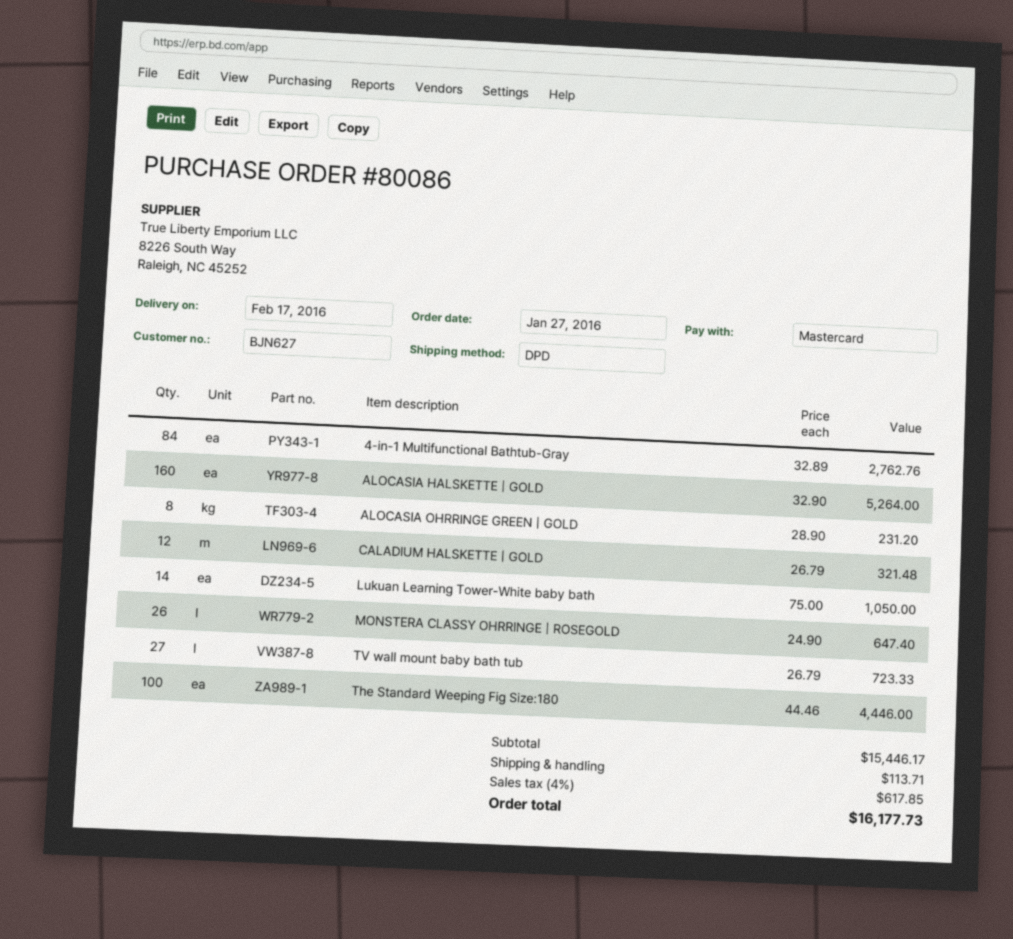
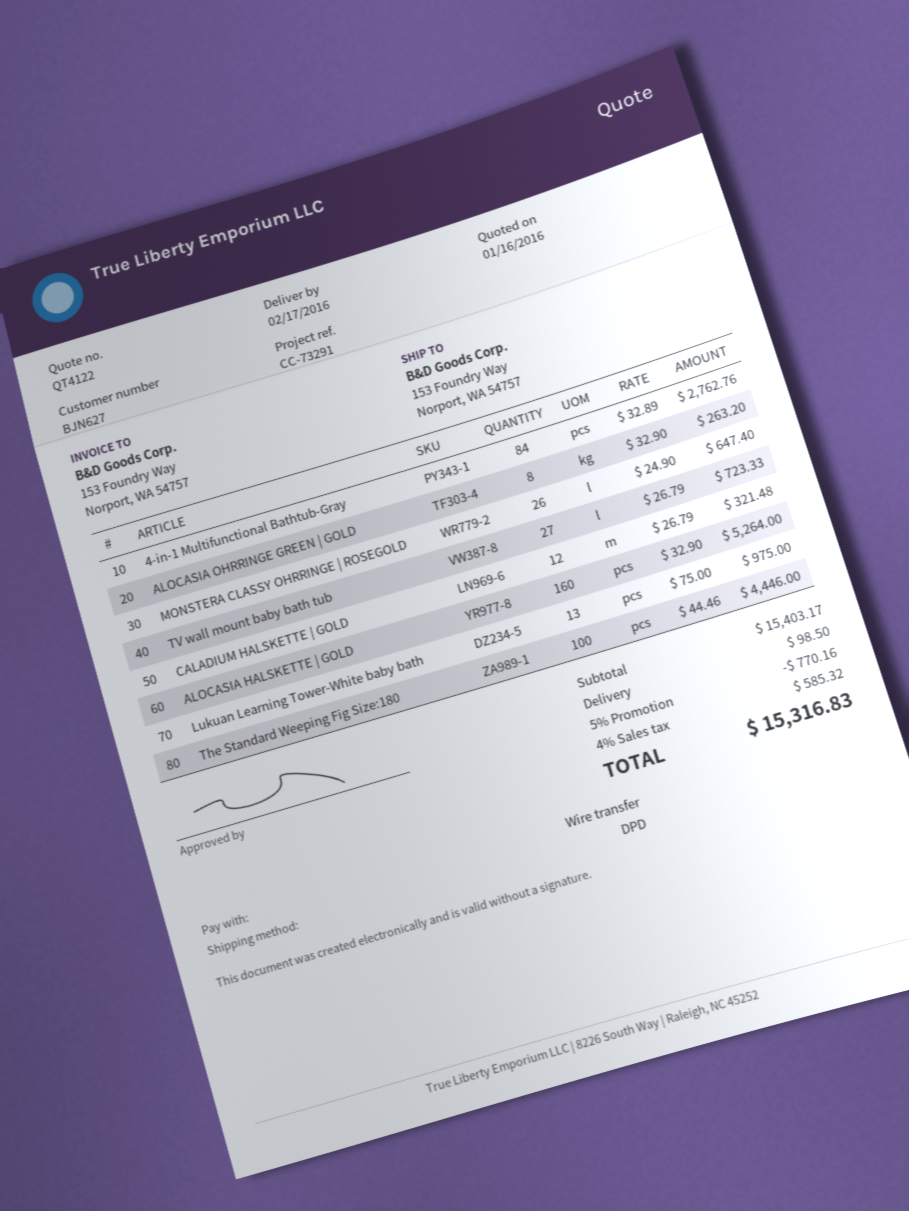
payment method: Mastercard -> bank transfer
ALOCASIA OHRRINGE GREEN | GOLD: 8 x 28.90 = 231.20 -> 8 x 32.90 = 263.20
Lukuan Learning Tower-White baby bath: 14 x 75.00 = 1050.00 -> 13 x 75.00 = 975.00
subtotal: 15446.17 -> 15403.17
discount: none -> 5% = 770.16
shipping: 113.71 -> 98.50
tax: 4% = 617.85 -> 4% = 585.32
total: 16177.73 -> 15316.83

